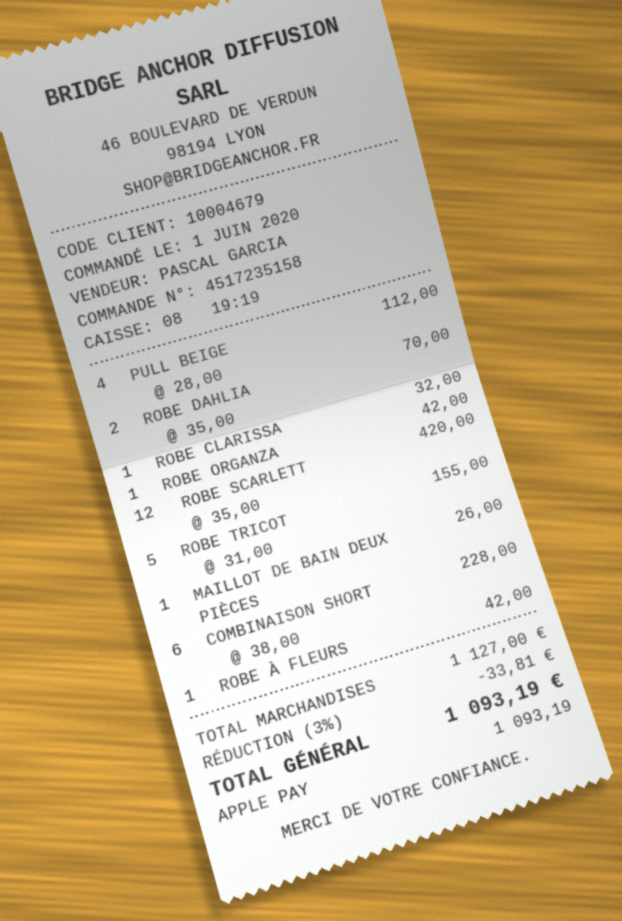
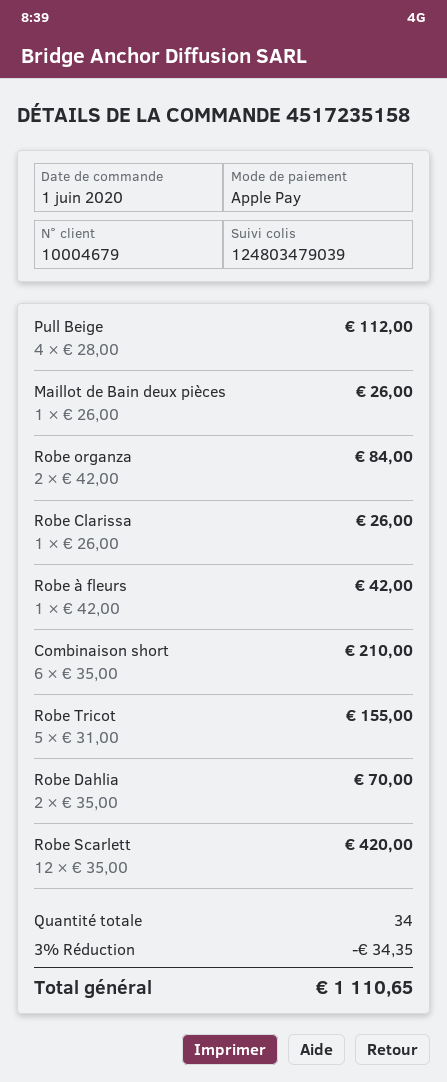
ROBE CLARISSA: 1 x 32.00 = 32.00 -> 1 x 26.00 = 26.00
ROBE ORGANZA: 1 x 42.00 = 42.00 -> 2 x 42.00 = 84.00
COMBINAISON SHORT: 6 x 38.00 = 228.00 -> 6 x 35.00 = 210.00
discount: 3% = 33.81 -> 3% = 34.35
total: 1093.19 -> 1110.65

